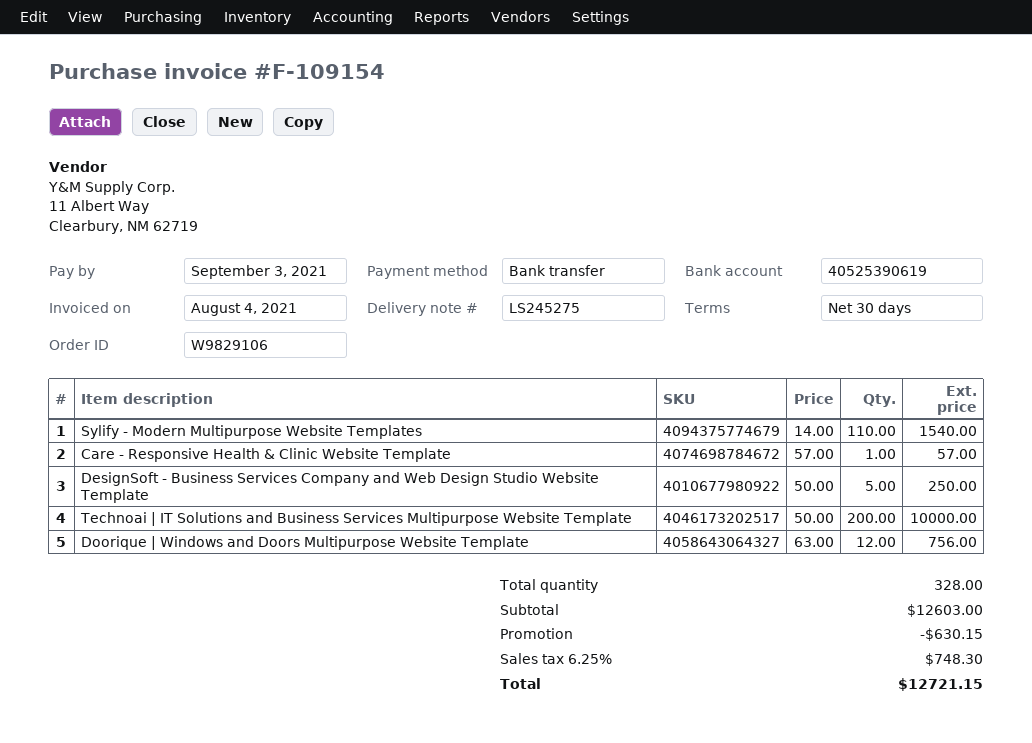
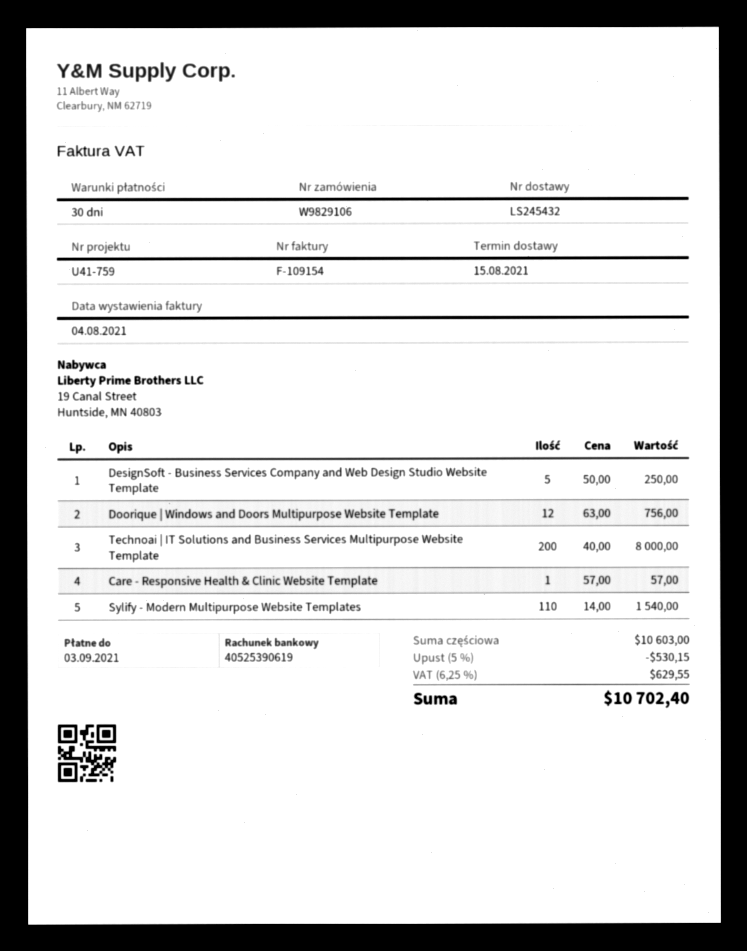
delivery note number: LS245275 -> LS245432
Technoai | IT Solutions and Business Services Multipurpose Website Template: 200 x 50.00 = 10000.00 -> 200 x 40.00 = 8000.00
subtotal: 12603.00 -> 10603.00
discount: 630.15 -> 530.15
tax: 6.25% = 748.30 -> 6.25% = 629.55
total: 12721.15 -> 10702.40

